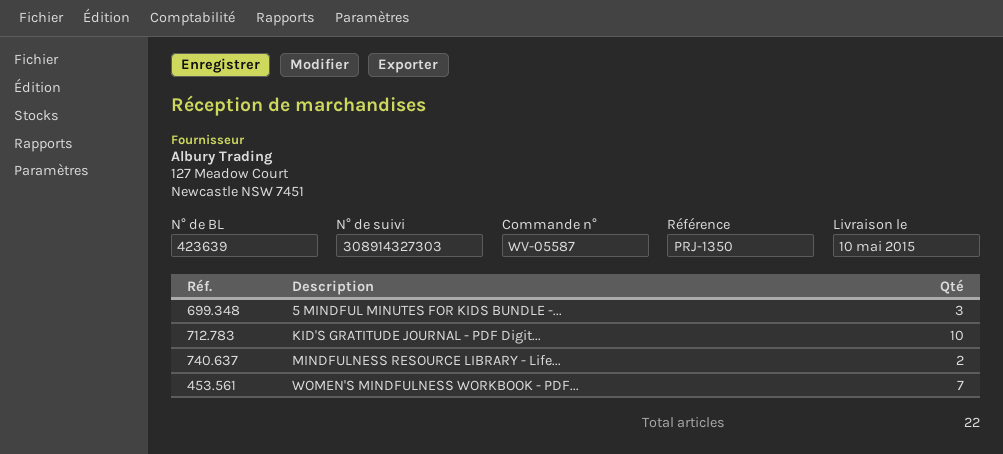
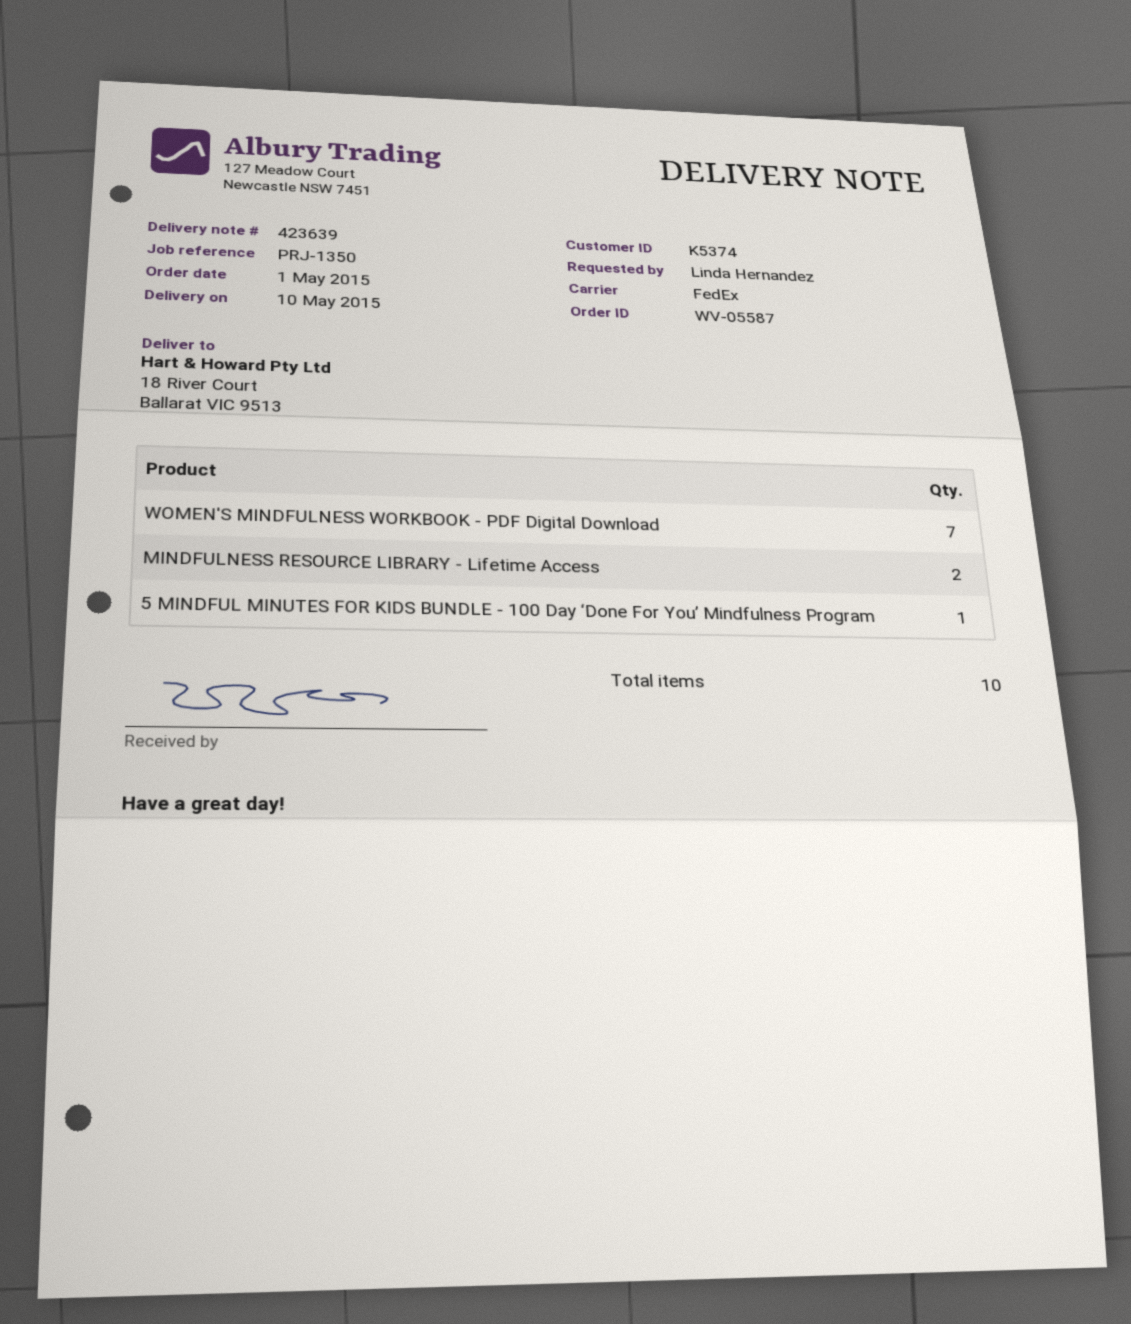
5 MINDFUL MINUTES FOR KIDS BUNDLE -...: 3 -> 1
KID'S GRATITUDE JOURNAL - PDF Digit...: 10 -> none
total quantity: 22 -> 10

